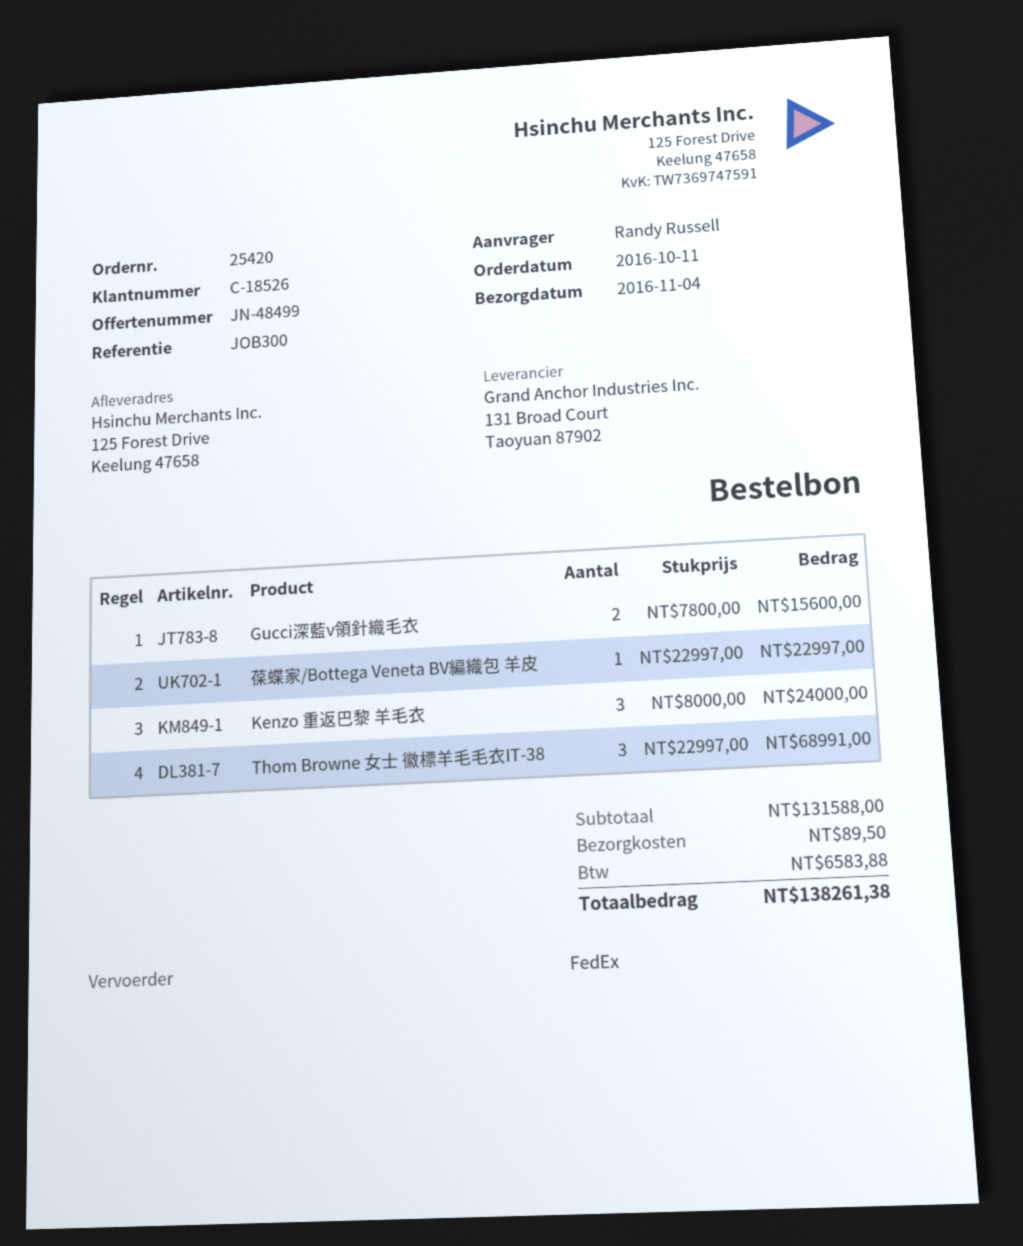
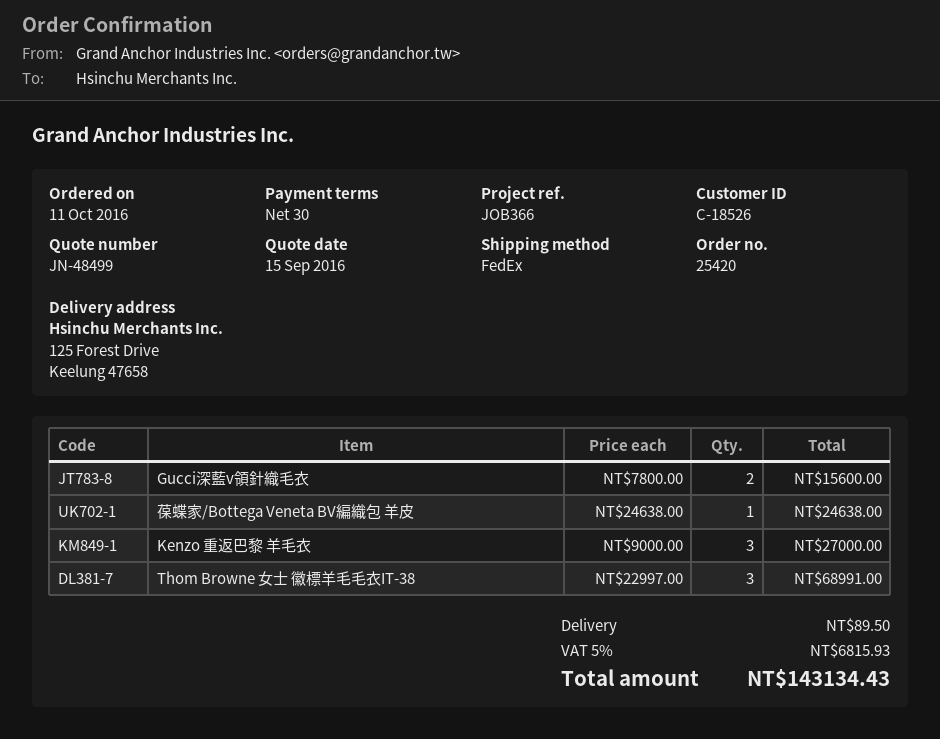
reference: JOB300 -> JOB366
葆蝶家/Bottega Veneta BV編織包 羊皮: 1 x 22997.00 = 22997.00 -> 1 x 24638.00 = 24638.00
Kenzo 重返巴黎 羊毛衣: 3 x 8000.00 = 24000.00 -> 3 x 9000.00 = 27000.00
tax: 6583.88 -> 6815.93
total: 138261.38 -> 143134.43

